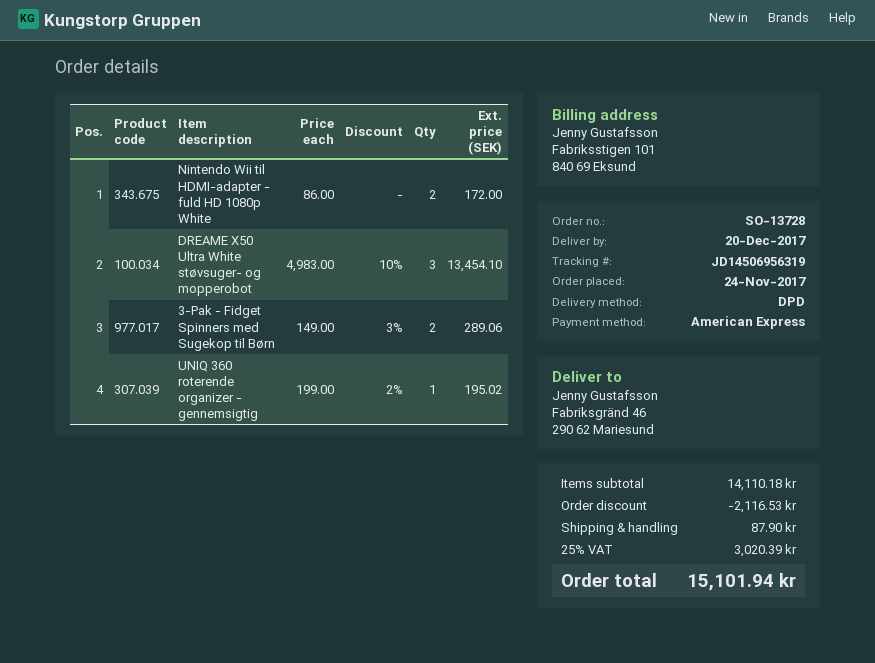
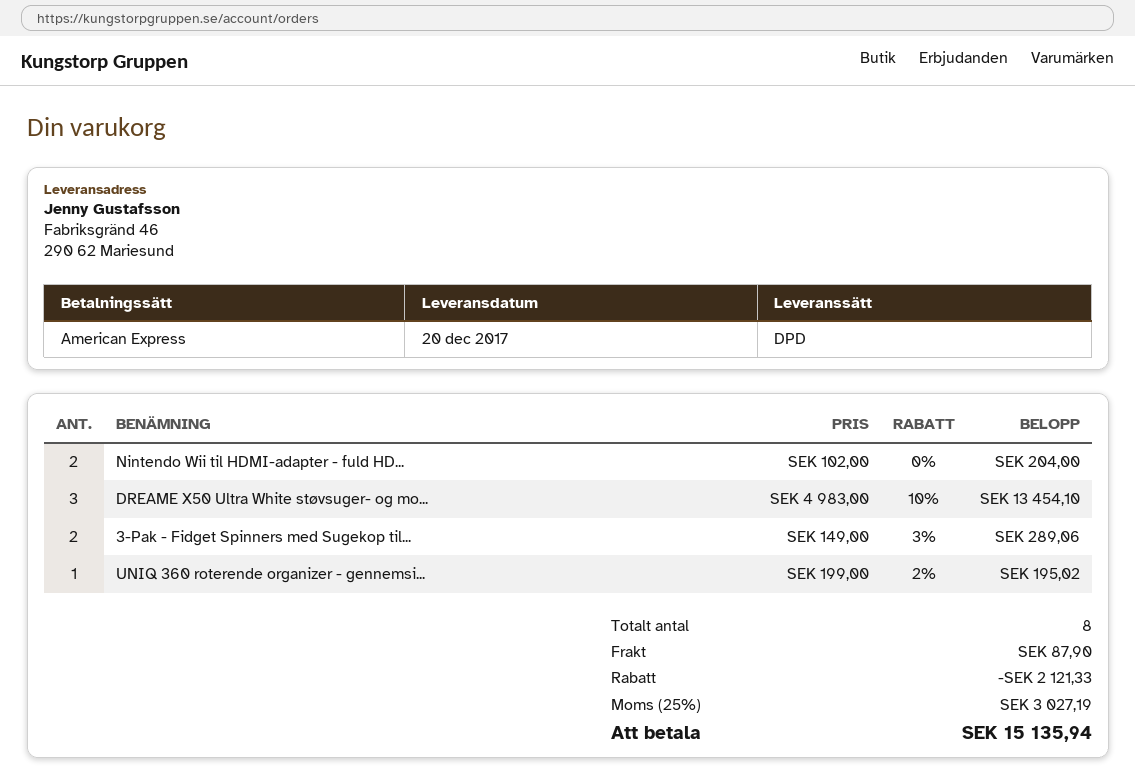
Nintendo Wii til HDMI-adapter - fuld HD 1080p White: 2 x 86.00 = 172.00 -> 2 x 102.00 = 204.00
discount: 2116.53 -> 2121.33
tax: 25% = 3020.39 -> 25% = 3027.19
total: 15101.94 -> 15135.94

